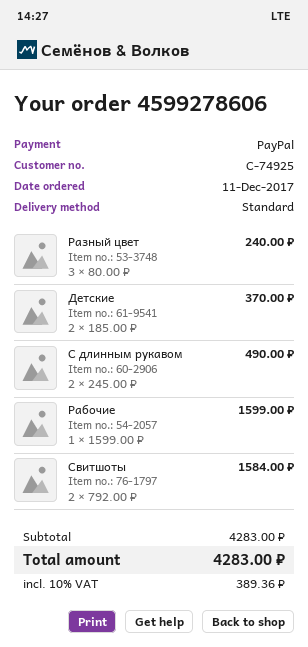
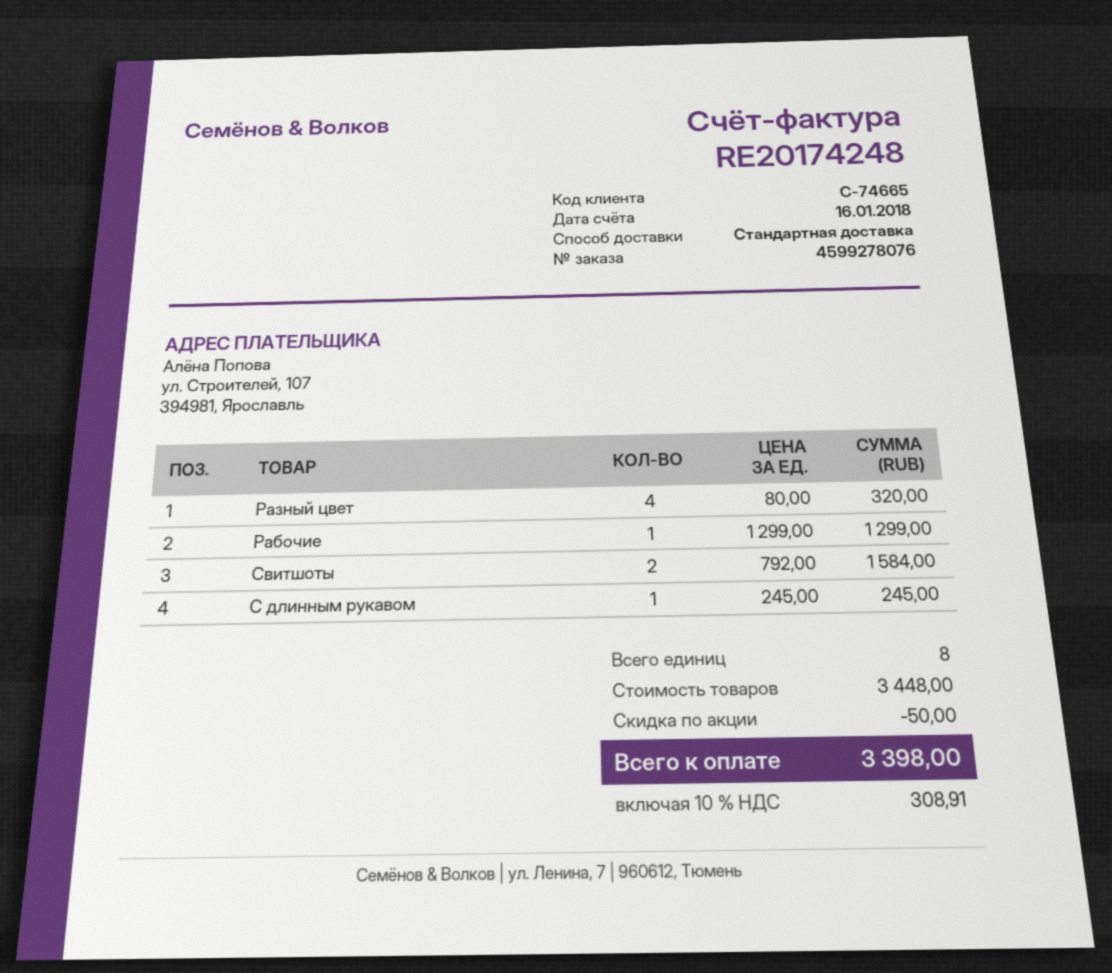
order number: 4599278606 -> 4599278076
customer number: C-74925 -> C-74665
Разный цвет: 3 x 80.00 = 240.00 -> 4 x 80.00 = 320.00
Детские: 2 x 185.00 = 370.00 -> none
С длинным рукавом: 2 x 245.00 = 490.00 -> 1 x 245.00 = 245.00
Рабочие: 1 x 1599.00 = 1599.00 -> 1 x 1299.00 = 1299.00
subtotal: 4283.00 -> 3448.00
discount: none -> 50.00
tax: 10% = 389.36 -> 10% = 308.91
total: 4283.00 -> 3398.00

